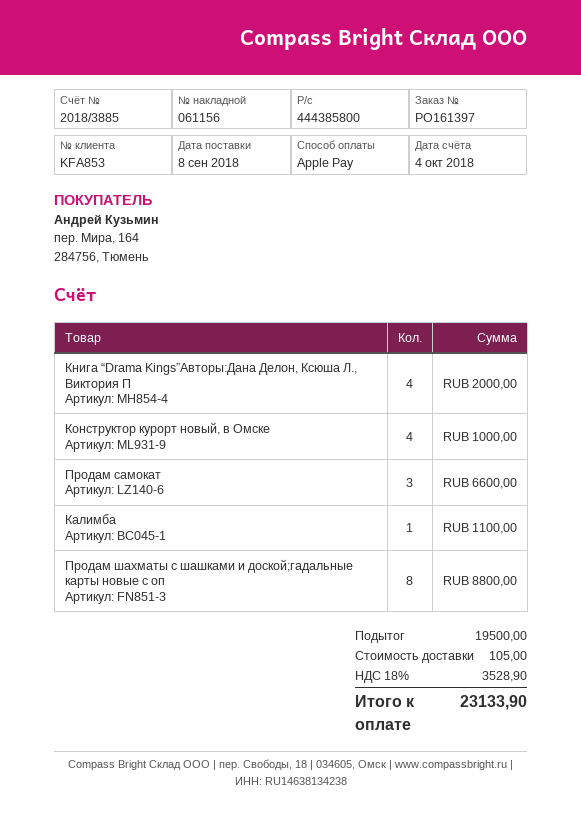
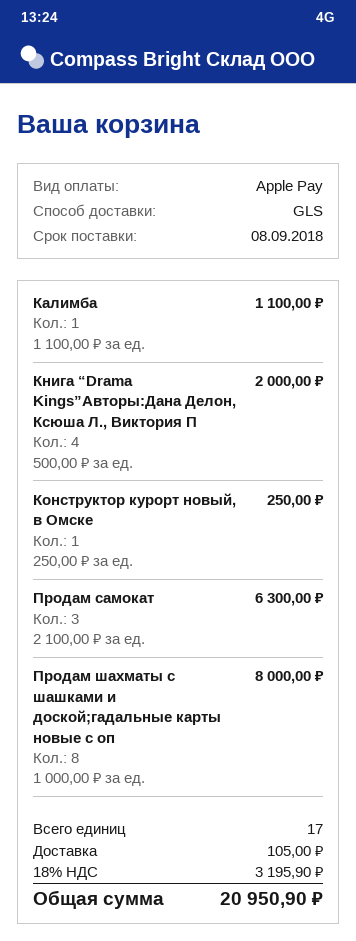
Конструктор курорт новый, в Омске: 4 for 1000.00 -> 1 for 250.00
Продам самокат: 3 for 6600.00 -> 3 for 6300.00
Продам шахматы с шашками и доской;гадальные карты новые с оп: 8 for 8800.00 -> 8 for 8000.00
tax: 18% = 3528.90 -> 18% = 3195.90
total: 23133.90 -> 20950.90

